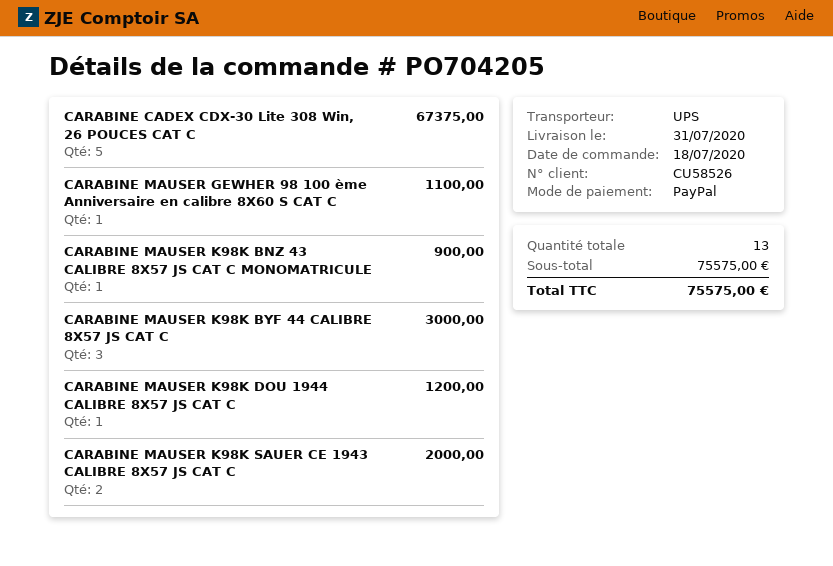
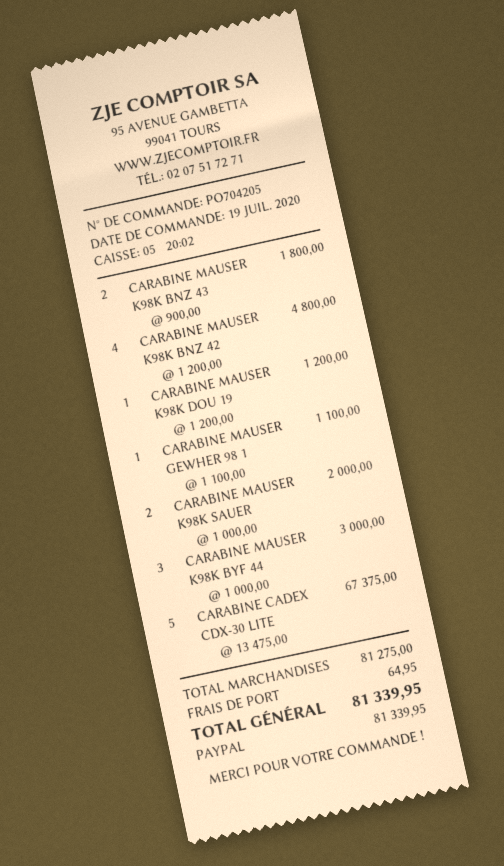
order date: 2020-07-18 -> 2020-07-19
CARABINE MAUSER K98K BNZ 43 CALIBRE 8X57 JS CAT C MONOMATRICULE: 1 for 900.00 -> 2 for 1800.00
CARABINE MAUSER K98K BNZ 42: none -> 4 for 4800.00
subtotal: 75575.00 -> 81275.00
shipping: none -> 64.95
total: 75575.00 -> 81339.95

